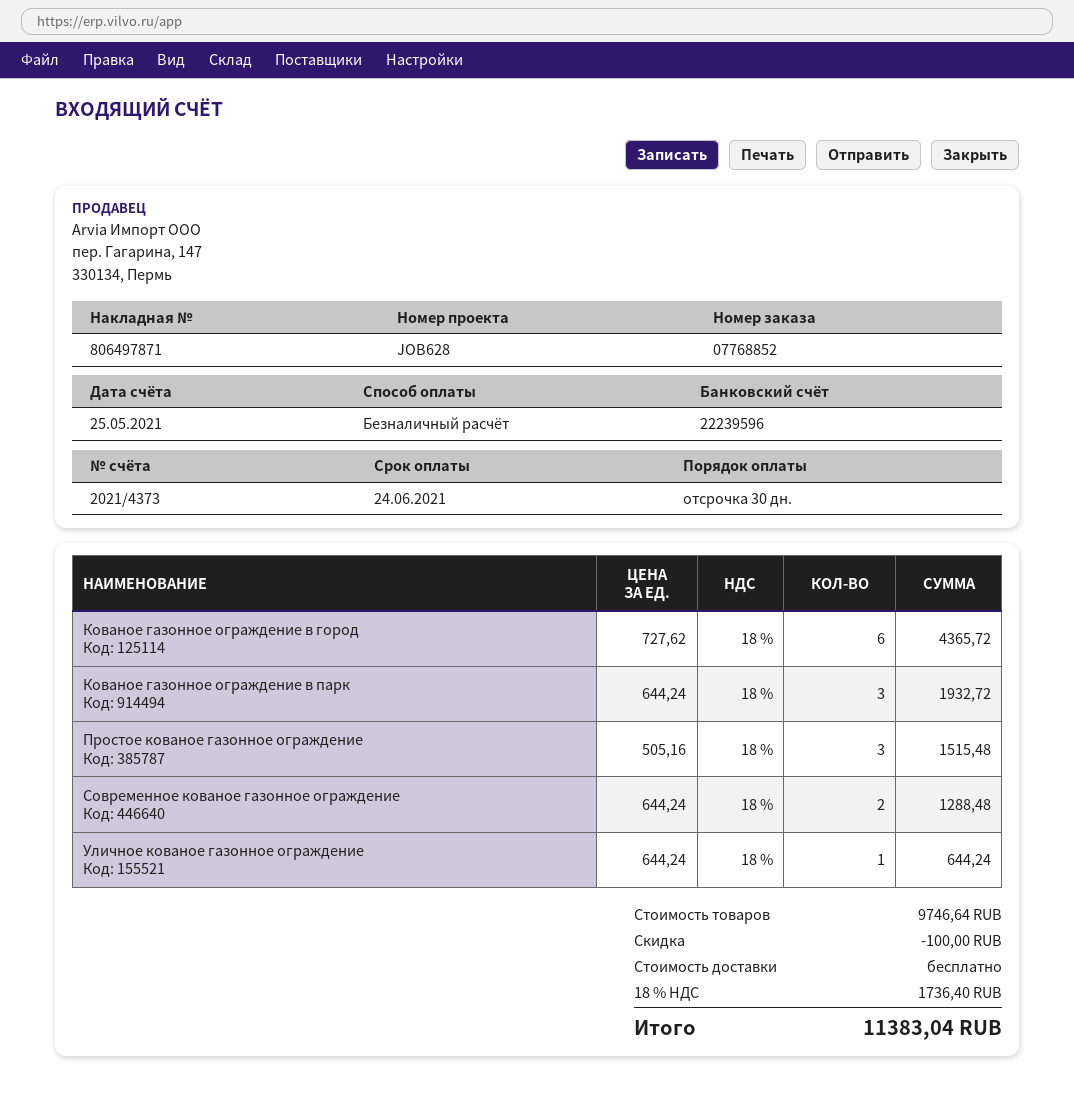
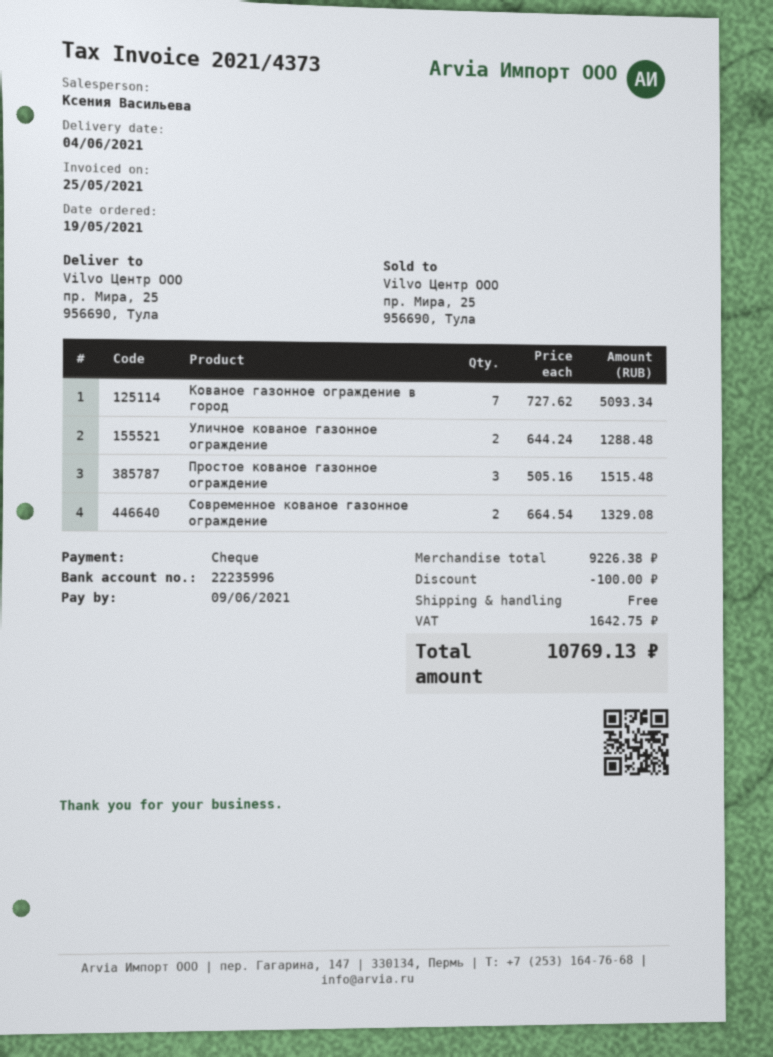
due date: 2021-06-24 -> 2021-06-09
payment method: bank transfer -> cheque
bank account: 22239596 -> 22235996
Кованое газонное ограждение в город: 6 x 727.62 = 4365.72 -> 7 x 727.62 = 5093.34
Кованое газонное ограждение в парк: 3 x 644.24 = 1932.72 -> none
Современное кованое газонное ограждение: 2 x 644.24 = 1288.48 -> 2 x 664.54 = 1329.08
Уличное кованое газонное ограждение: 1 x 644.24 = 644.24 -> 2 x 644.24 = 1288.48
subtotal: 9746.64 -> 9226.38
tax: 1736.40 -> 1642.75
total: 11383.04 -> 10769.13

